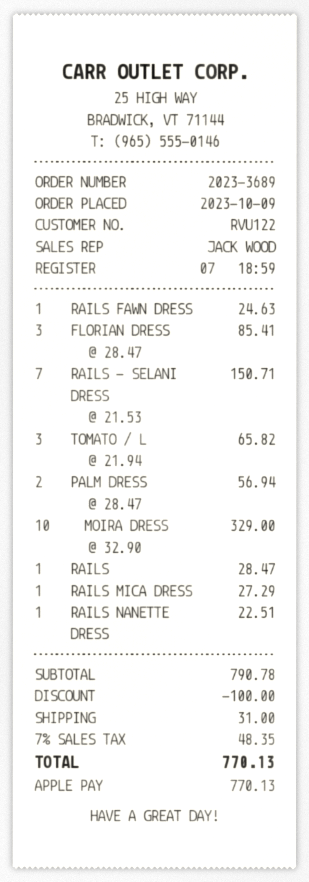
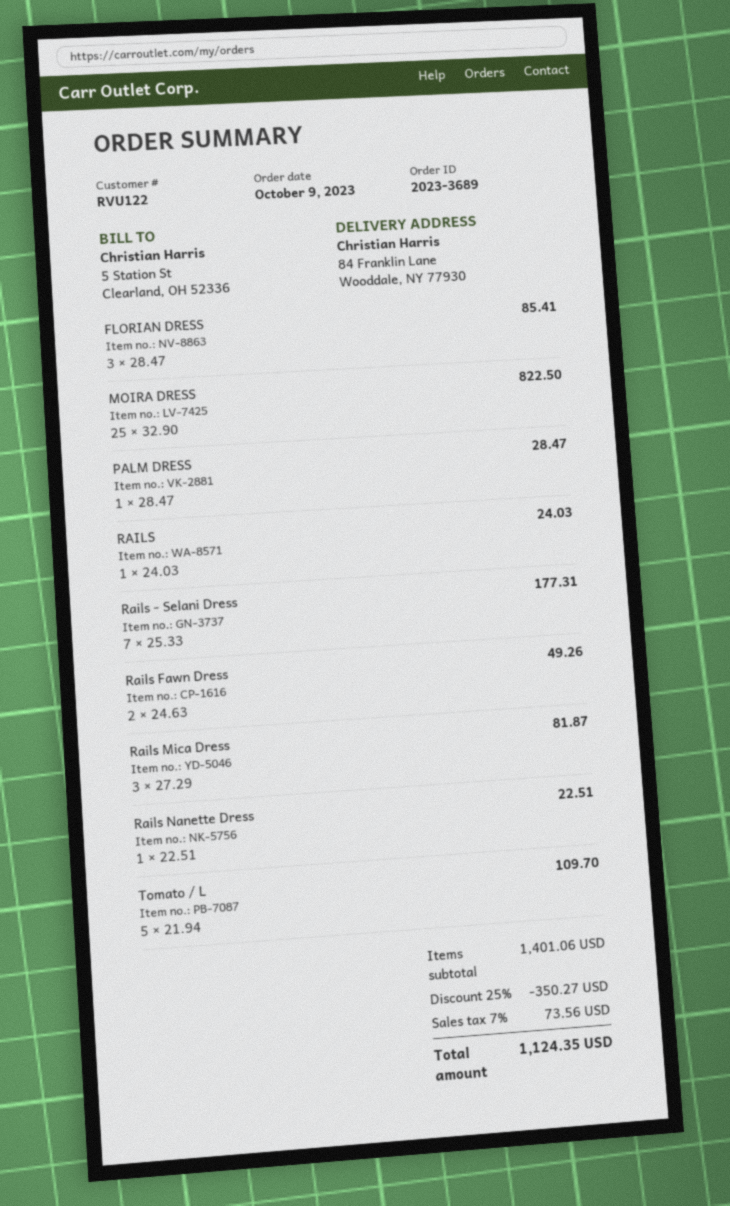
RAILS FAWN DRESS: 1 x 24.63 = 24.63 -> 2 x 24.63 = 49.26
RAILS - SELANI DRESS: 7 x 21.53 = 150.71 -> 7 x 25.33 = 177.31
TOMATO / L: 3 x 21.94 = 65.82 -> 5 x 21.94 = 109.70
PALM DRESS: 2 x 28.47 = 56.94 -> 1 x 28.47 = 28.47
MOIRA DRESS: 10 x 32.90 = 329.00 -> 25 x 32.90 = 822.50
RAILS: 1 x 28.47 = 28.47 -> 1 x 24.03 = 24.03
RAILS MICA DRESS: 1 x 27.29 = 27.29 -> 3 x 27.29 = 81.87
subtotal: 790.78 -> 1401.06
discount: 100.00 -> 350.27
shipping: 31.00 -> none
tax: 7% = 48.35 -> 7% = 73.56
total: 770.13 -> 1124.35

